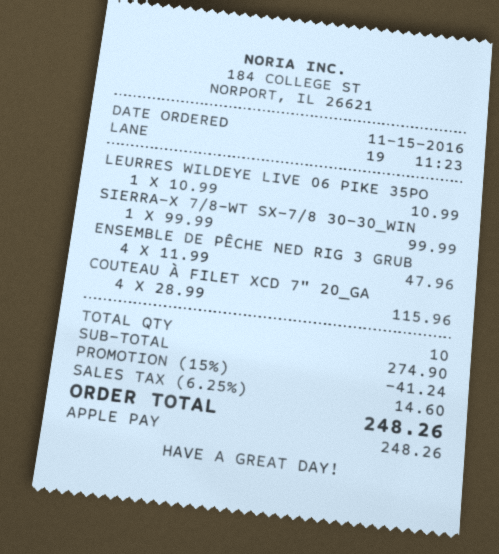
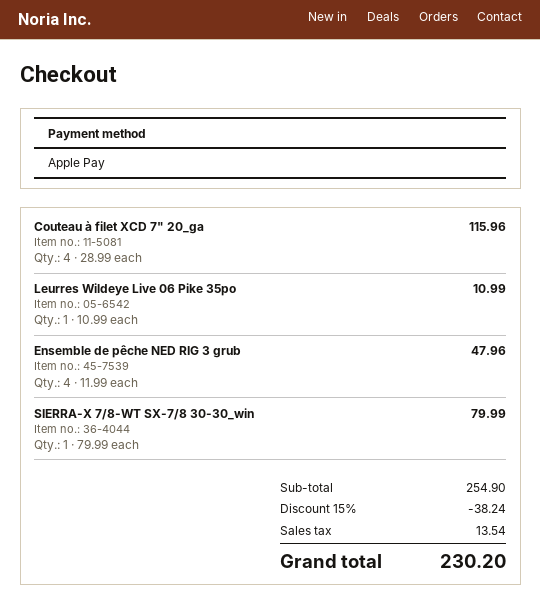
SIERRA-X 7/8-WT SX-7/8 30-30_WIN: 1 x 99.99 = 99.99 -> 1 x 79.99 = 79.99
subtotal: 274.90 -> 254.90
discount: 15% = 41.24 -> 15% = 38.24
tax: 14.60 -> 13.54
total: 248.26 -> 230.20

